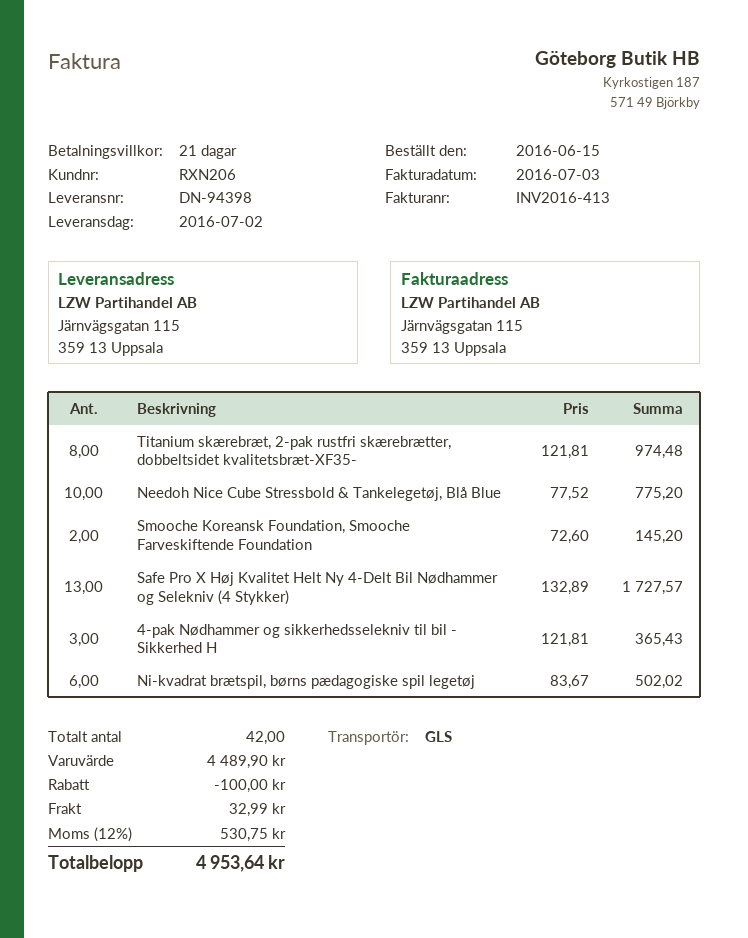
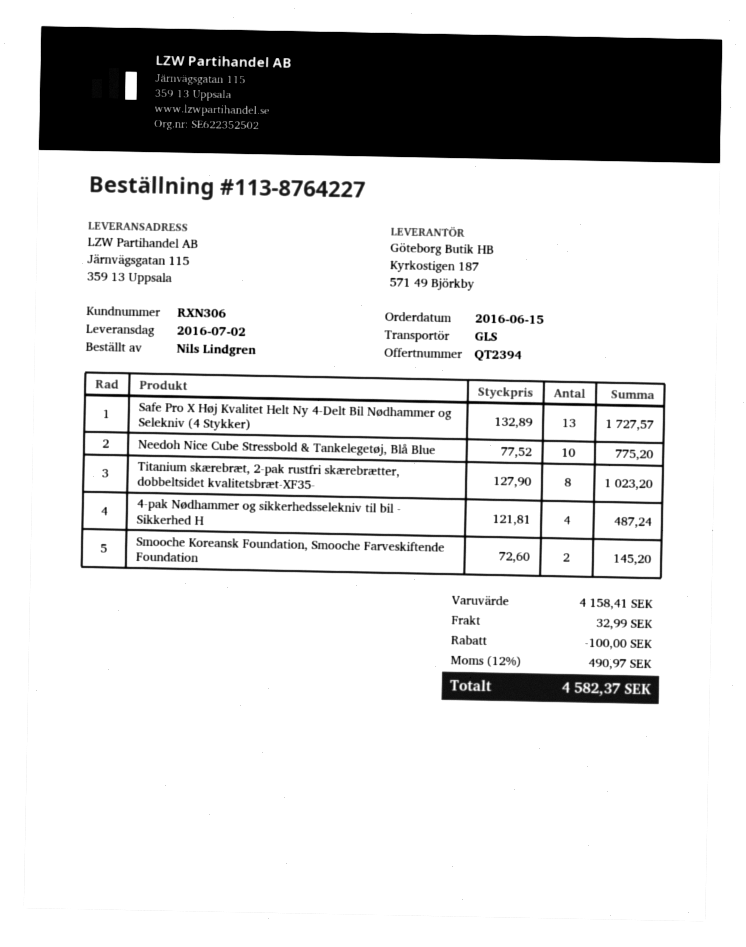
customer number: RXN206 -> RXN306
Titanium skærebræt, 2-pak rustfri skærebrætter, dobbeltsidet kvalitetsbræt-XF35-: 8 x 121.81 = 974.48 -> 8 x 127.90 = 1023.20
4-pak Nødhammer og sikkerhedsselekniv til bil - Sikkerhed H: 3 x 121.81 = 365.43 -> 4 x 121.81 = 487.24
Ni-kvadrat brætspil, børns pædagogiske spil legetøj: 6 x 83.67 = 502.02 -> none
subtotal: 4489.90 -> 4158.41
tax: 12% = 530.75 -> 12% = 490.97
total: 4953.64 -> 4582.37

